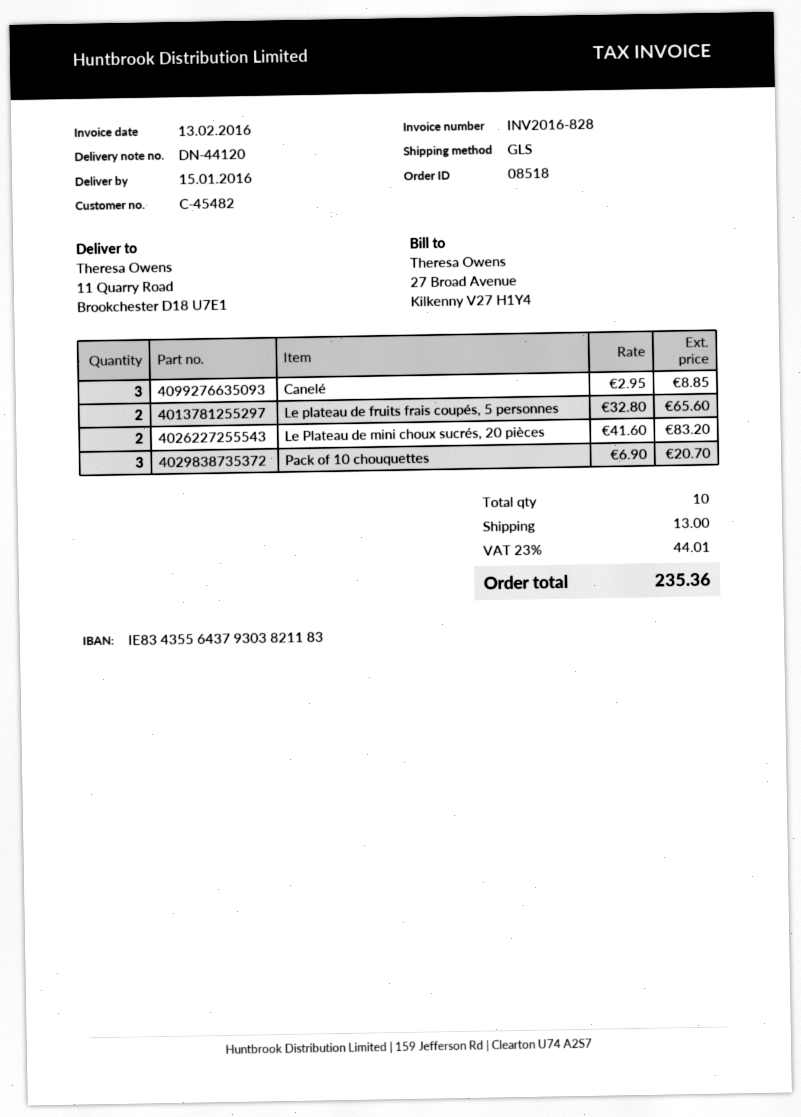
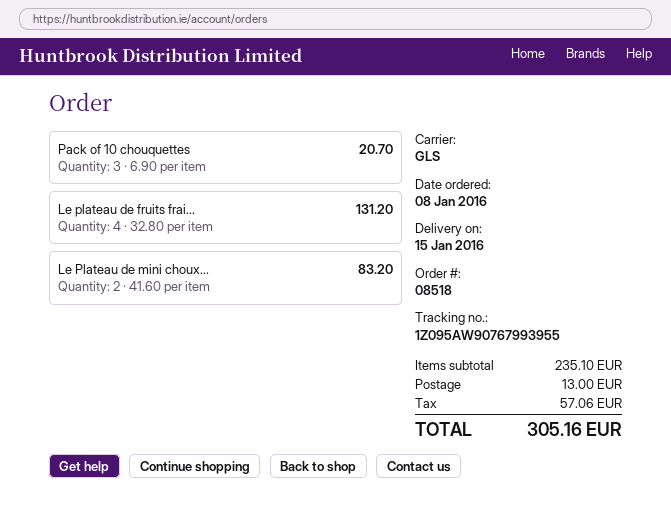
Canelé: 3 x 2.95 = 8.85 -> none
Le plateau de fruits frais coupés, 5 personnes: 2 x 32.80 = 65.60 -> 4 x 32.80 = 131.20
tax: 44.01 -> 57.06
total: 235.36 -> 305.16

